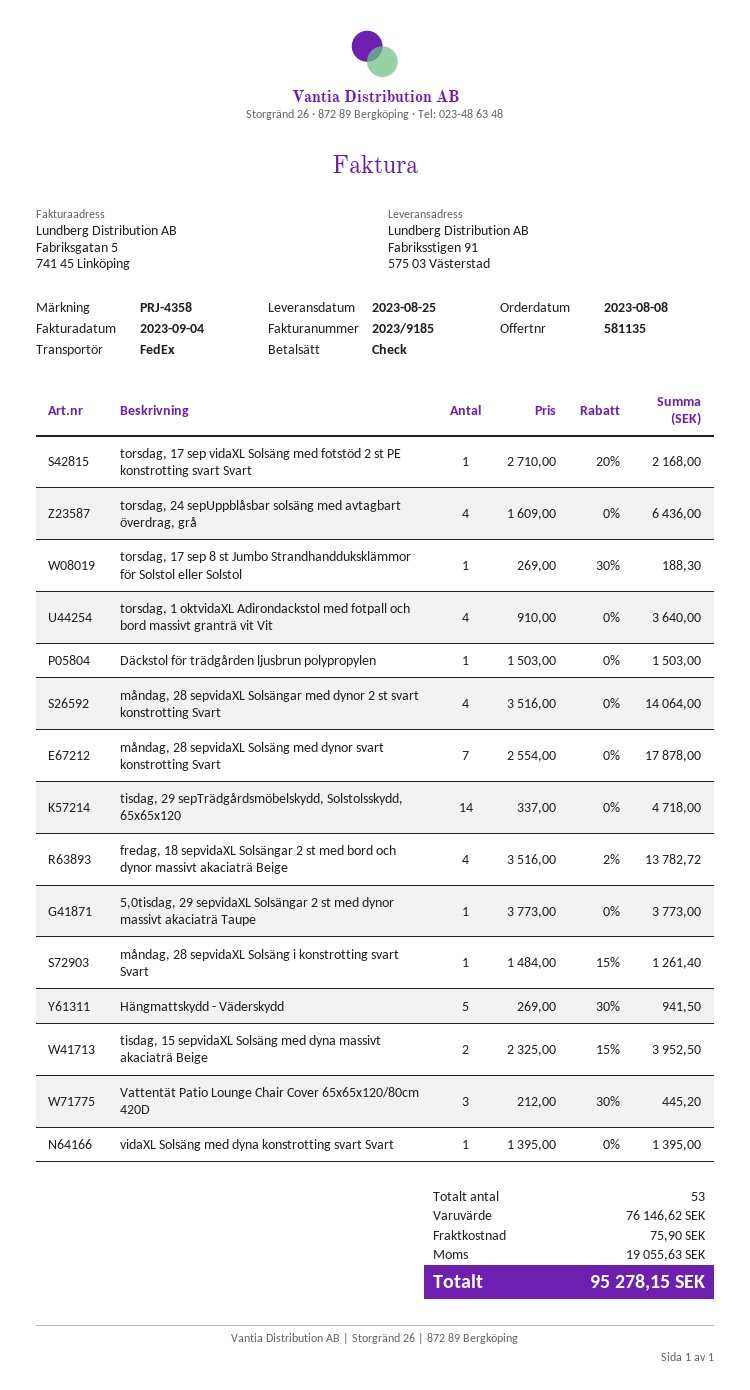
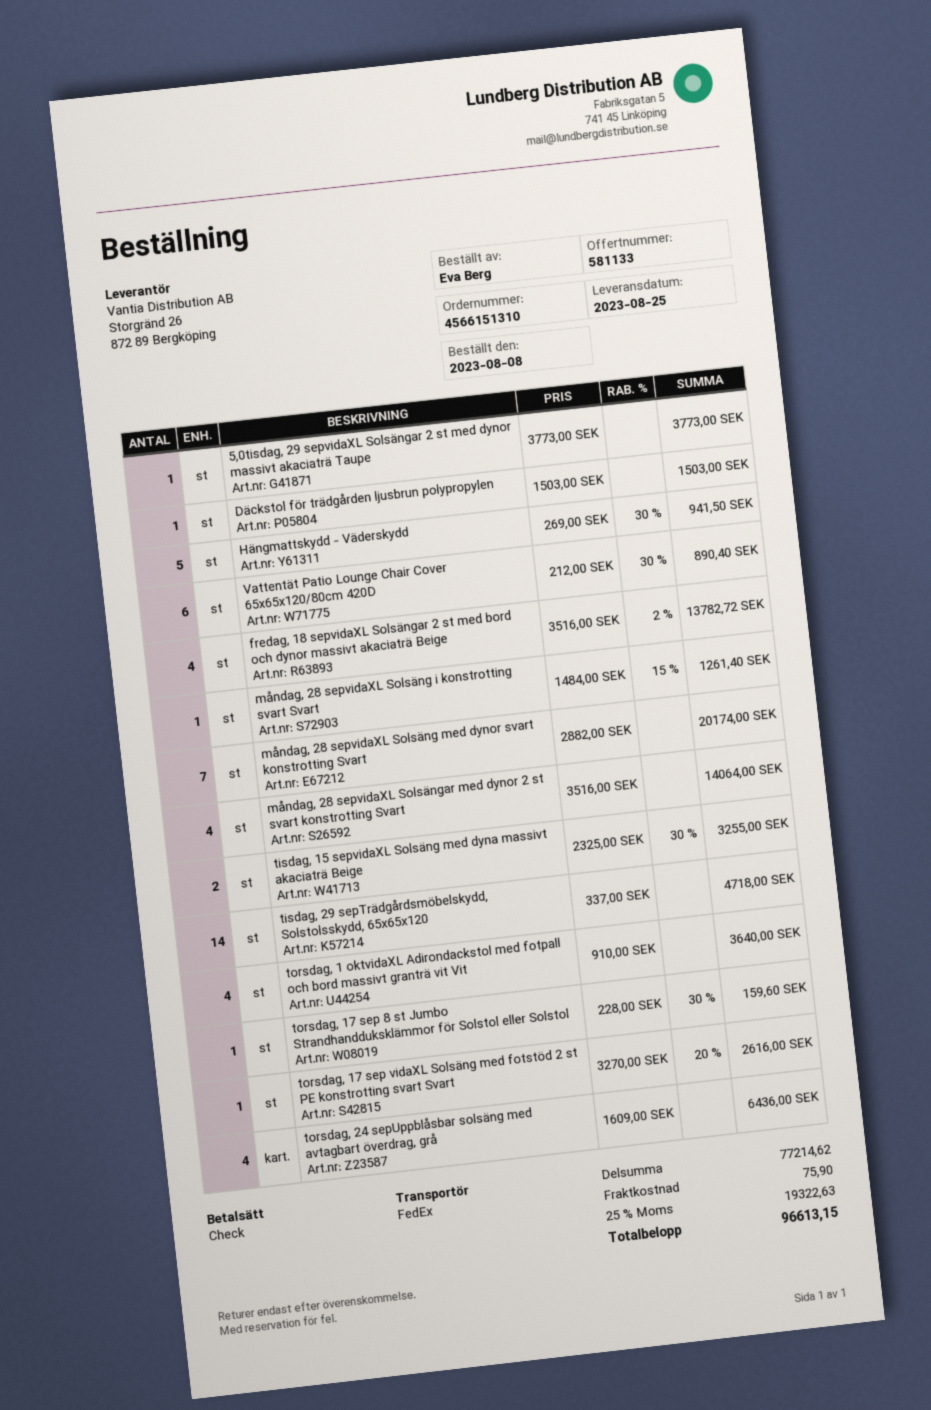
quote number: 581135 -> 581133
torsdag, 17 sep vidaXL Solsäng med fotstöd 2 st PE konstrotting svart Svart: 1 x 2710.00 - 20% = 2168.00 -> 1 x 3270.00 - 20% = 2616.00
torsdag, 17 sep 8 st Jumbo Strandhandduksklämmor för Solstol eller Solstol: 1 x 269.00 - 30% = 188.30 -> 1 x 228.00 - 30% = 159.60
måndag, 28 sepvidaXL Solsäng med dynor svart konstrotting Svart: 7 x 2554.00 = 17878.00 -> 7 x 2882.00 = 20174.00
tisdag, 15 sepvidaXL Solsäng med dyna massivt akaciaträ Beige: 2 x 2325.00 - 15% = 3952.50 -> 2 x 2325.00 - 30% = 3255.00
Vattentät Patio Lounge Chair Cover 65x65x120/80cm 420D: 3 x 212.00 - 30% = 445.20 -> 6 x 212.00 - 30% = 890.40
vidaXL Solsäng med dyna konstrotting svart Svart: 1 x 1395.00 = 1395.00 -> none
subtotal: 76146.62 -> 77214.62
tax: 19055.63 -> 19322.63
total: 95278.15 -> 96613.15

